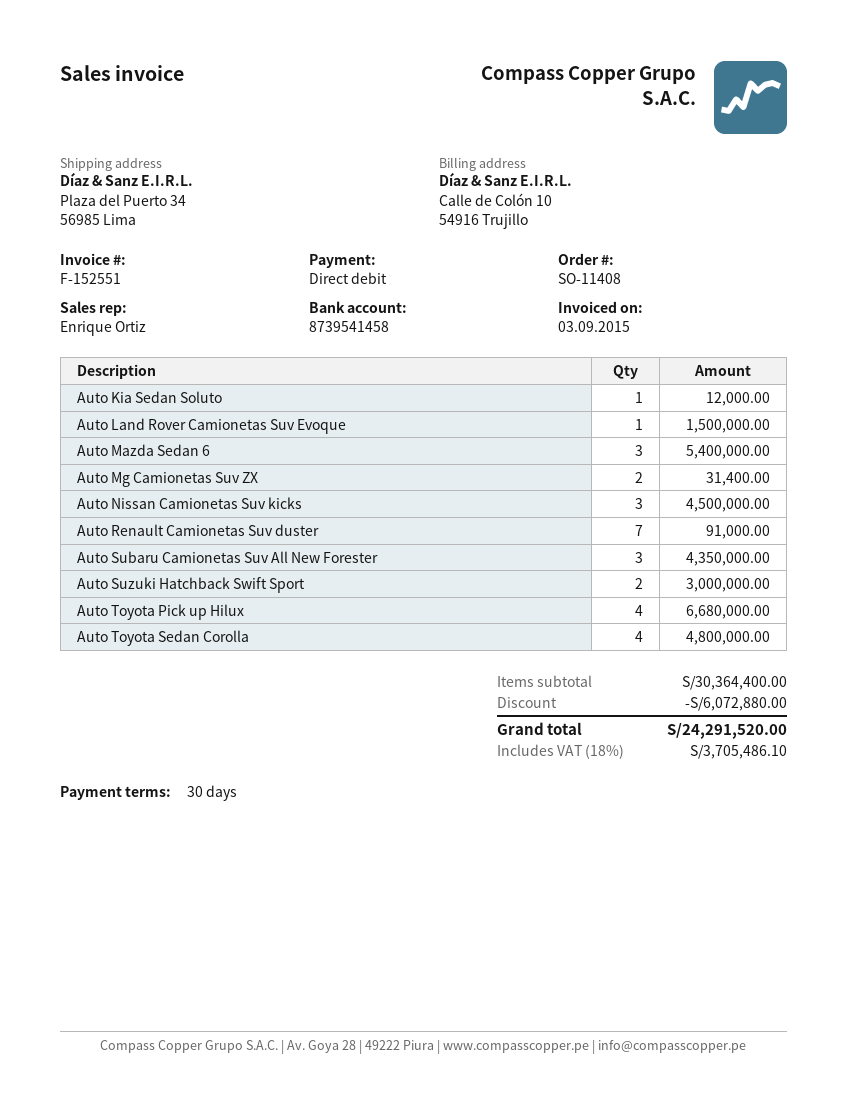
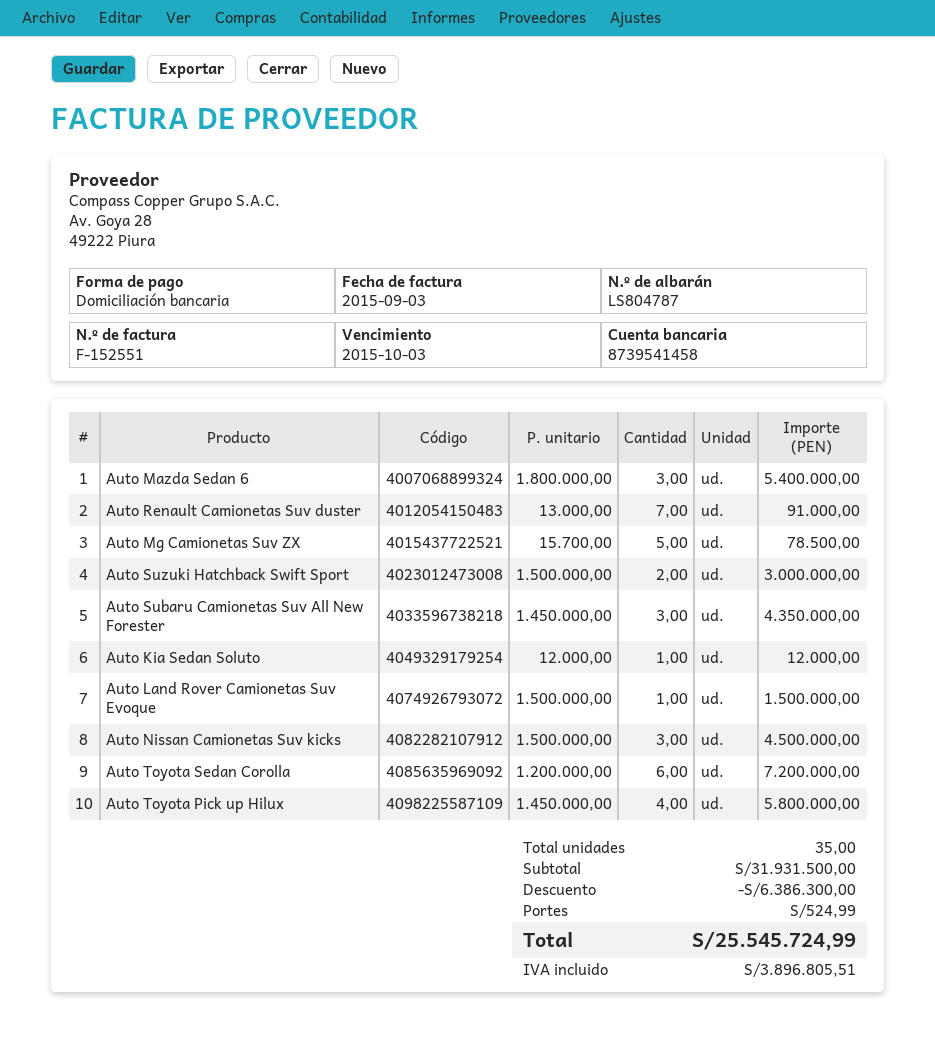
Auto Mg Camionetas Suv ZX: 2 for 31400.00 -> 5 for 78500.00
Auto Toyota Pick up Hilux: 4 for 6680000.00 -> 4 for 5800000.00
Auto Toyota Sedan Corolla: 4 for 4800000.00 -> 6 for 7200000.00
subtotal: 30364400.00 -> 31931500.00
discount: 6072880.00 -> 6386300.00
shipping: none -> 524.99
tax: 3705486.10 -> 3896805.51
total: 24291520.00 -> 25545724.99

